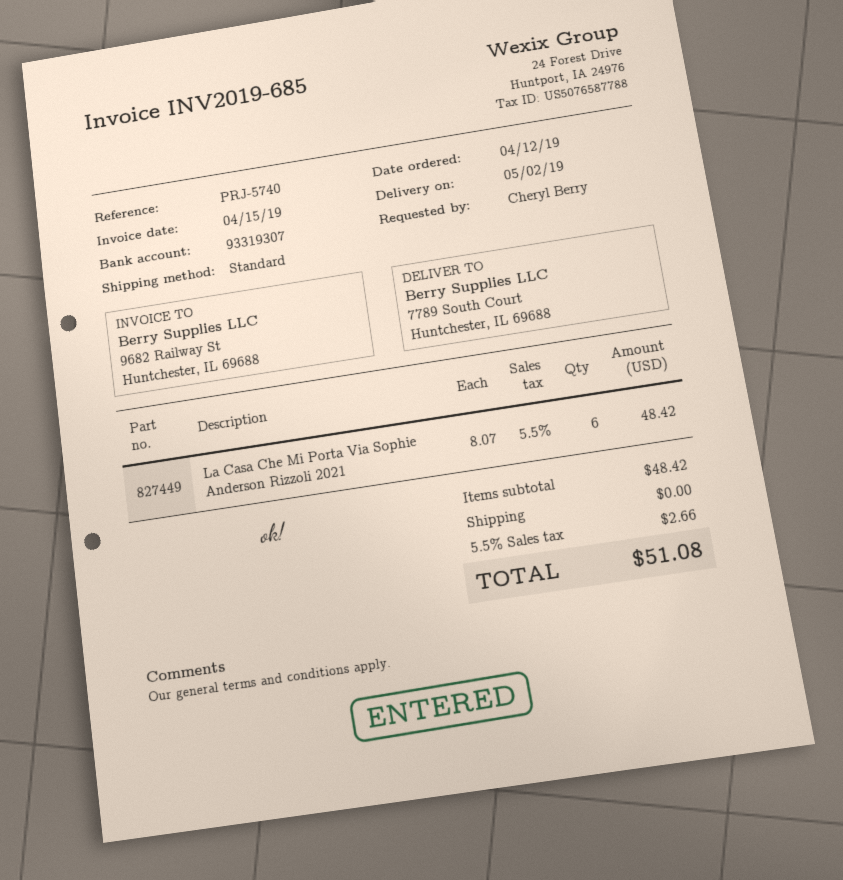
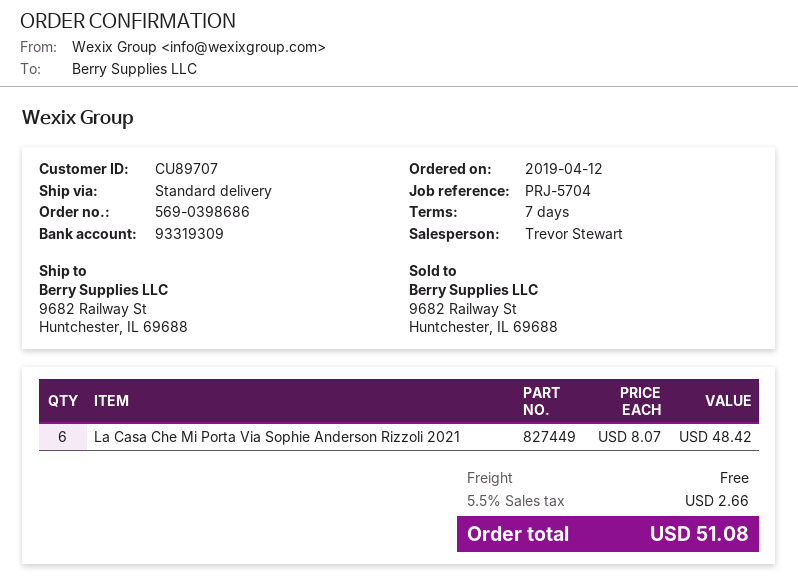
reference: PRJ-5740 -> PRJ-5704
bank account: 93319307 -> 93319309
ship to: 7789 South Court, Huntchester, IL 69688 -> 9682 Railway St, Huntchester, IL 69688

